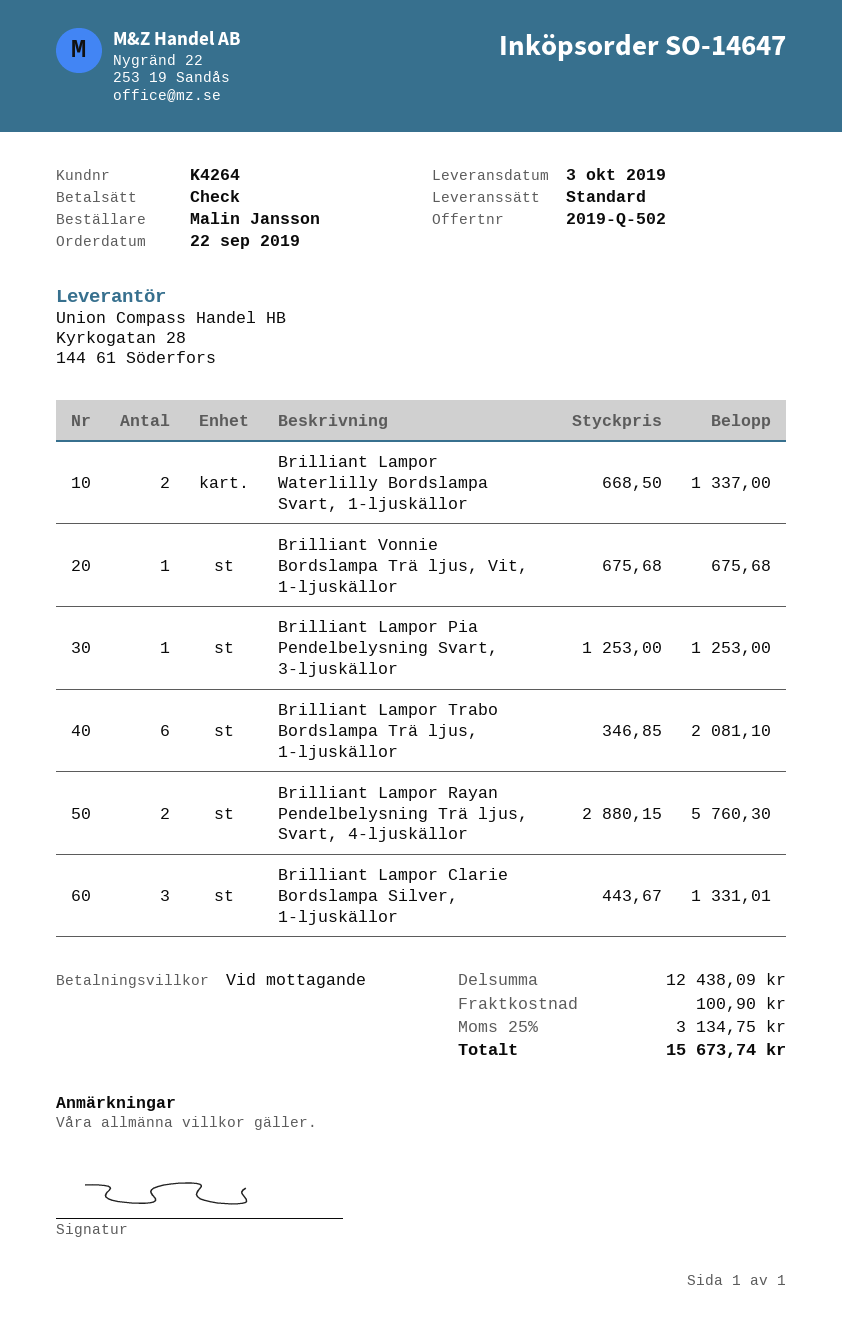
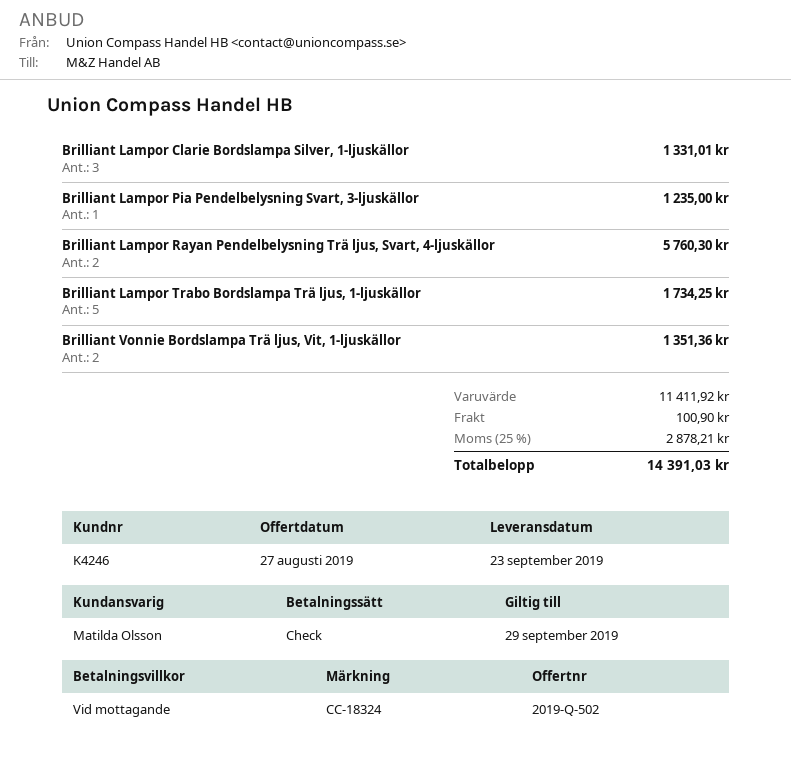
delivery date: 2019-10-03 -> 2019-09-23
customer number: K4264 -> K4246
Brilliant Lampor Waterlilly Bordslampa Svart, 1-ljuskällor: 2 for 1337.00 -> none
Brilliant Vonnie Bordslampa Trä ljus, Vit, 1-ljuskällor: 1 for 675.68 -> 2 for 1351.36
Brilliant Lampor Pia Pendelbelysning Svart, 3-ljuskällor: 1 for 1253.00 -> 1 for 1235.00
Brilliant Lampor Trabo Bordslampa Trä ljus, 1-ljuskällor: 6 for 2081.10 -> 5 for 1734.25
subtotal: 12438.09 -> 11411.92
tax: 25% = 3134.75 -> 25% = 2878.21
total: 15673.74 -> 14391.03

